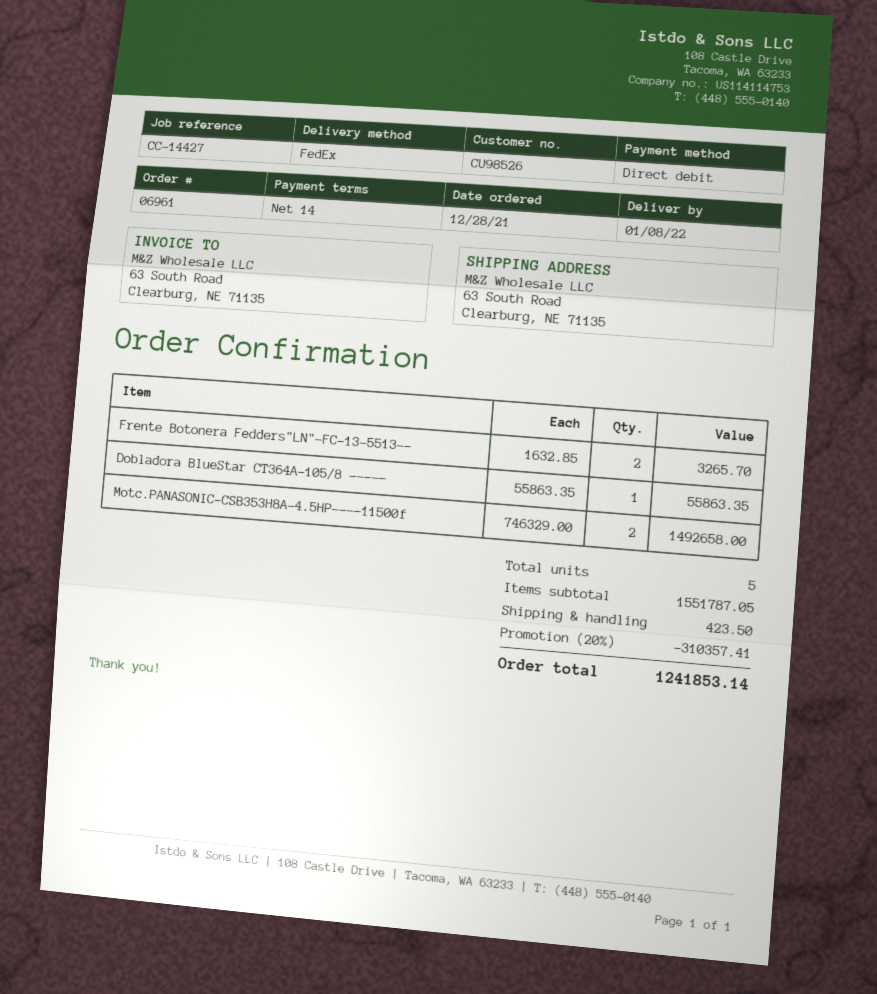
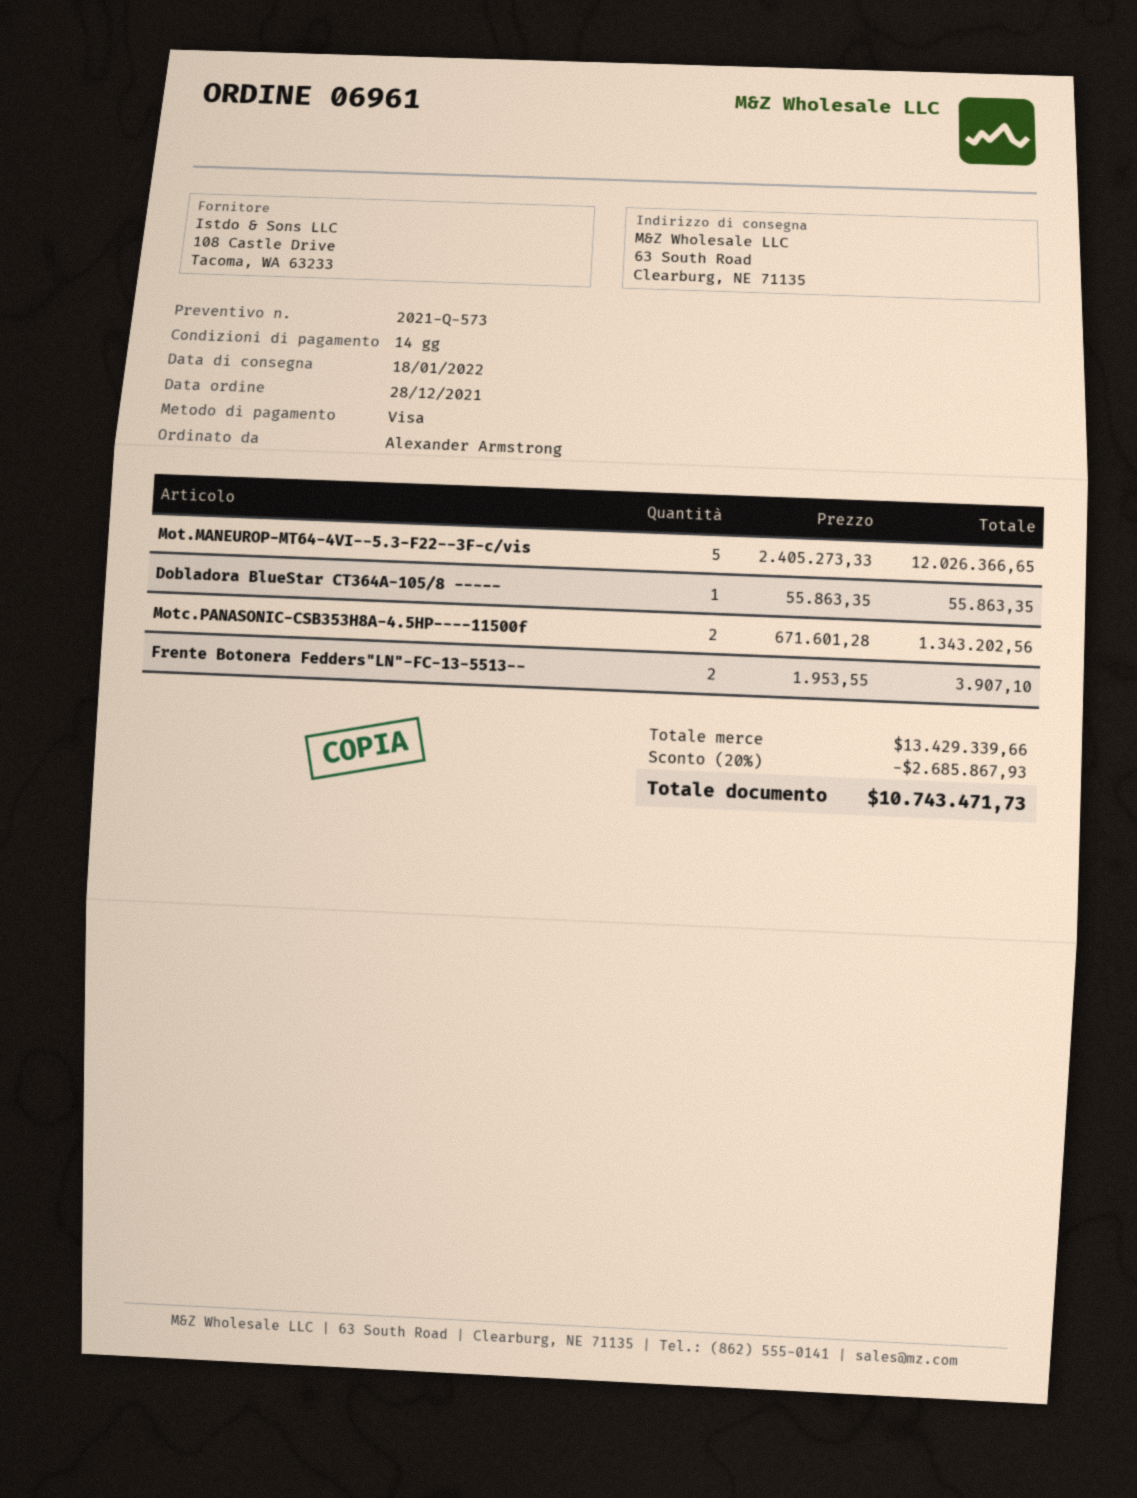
delivery date: 2022-01-08 -> 2022-01-18
payment method: direct debit -> Visa
Frente Botonera Fedders"LN"-FC-13-5513--: 2 x 1632.85 = 3265.70 -> 2 x 1953.55 = 3907.10
Motc.PANASONIC-CSB353H8A-4.5HP----11500f: 2 x 746329.00 = 1492658.00 -> 2 x 671601.28 = 1343202.56
Mot.MANEUROP-MT64-4VI--5.3-F22--3F-c/vis: none -> 5 x 2405273.33 = 12026366.65
subtotal: 1551787.05 -> 13429339.66
discount: 20% = 310357.41 -> 20% = 2685867.93
shipping: 423.50 -> none
total: 1241853.14 -> 10743471.73

